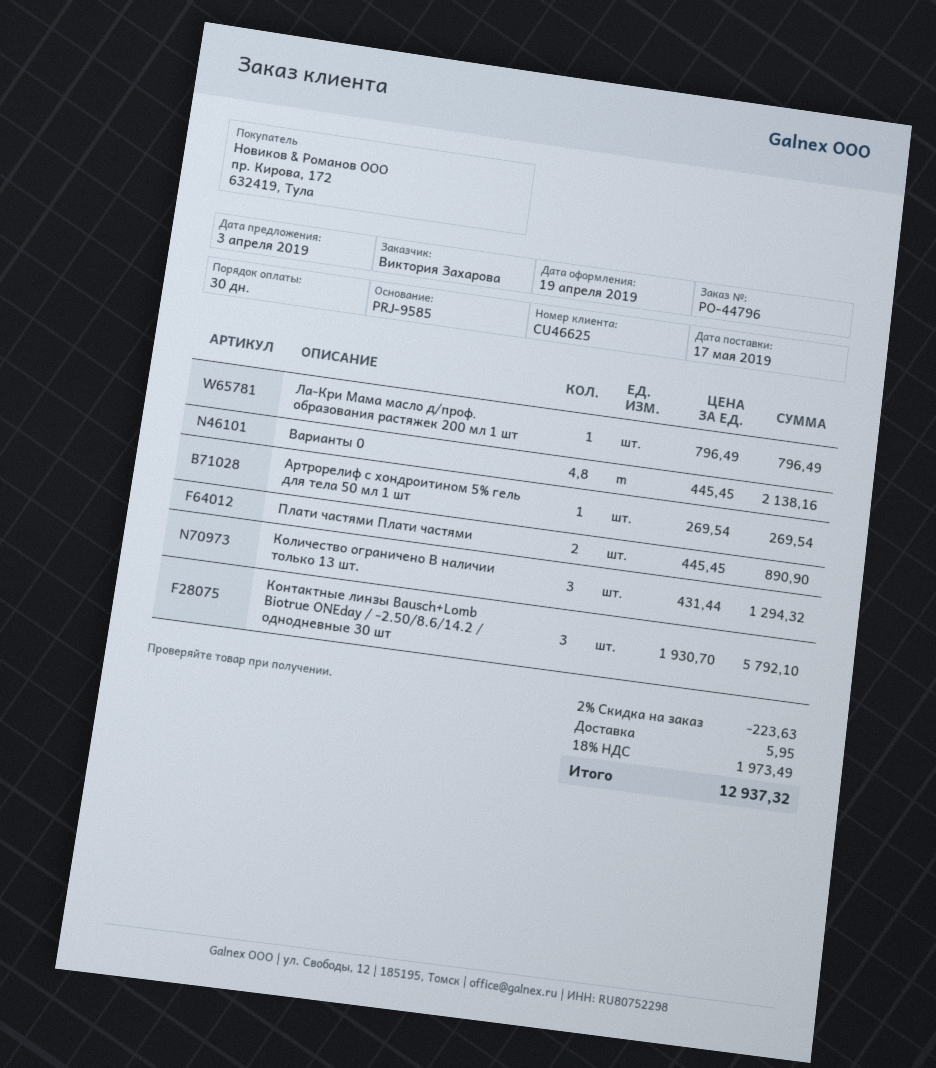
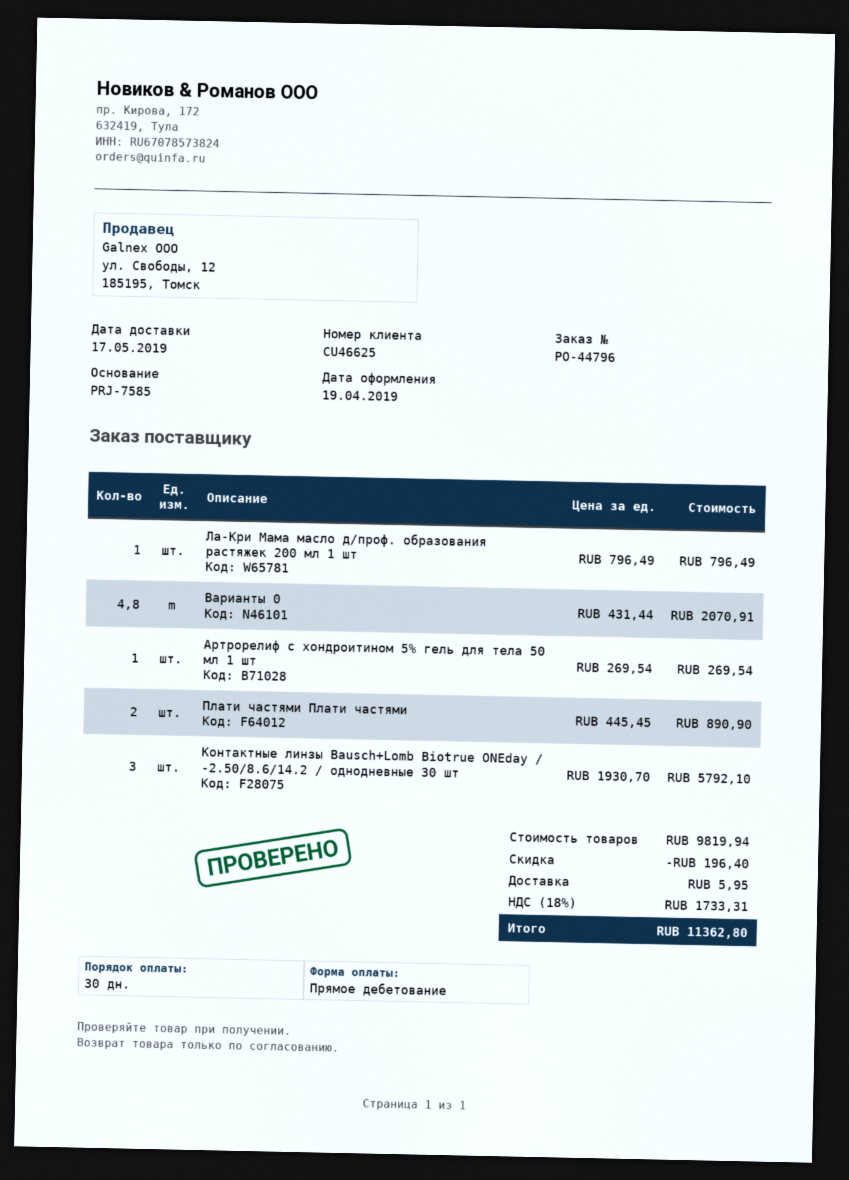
reference: PRJ-9585 -> PRJ-7585
Варианты 0: 4.8 x 445.45 = 2138.16 -> 4.8 x 431.44 = 2070.91
Количество ограничено В наличии только 13 шт.: 3 x 431.44 = 1294.32 -> none
discount: 223.63 -> 196.40
tax: 18% = 1973.49 -> 18% = 1733.31
total: 12937.32 -> 11362.80

